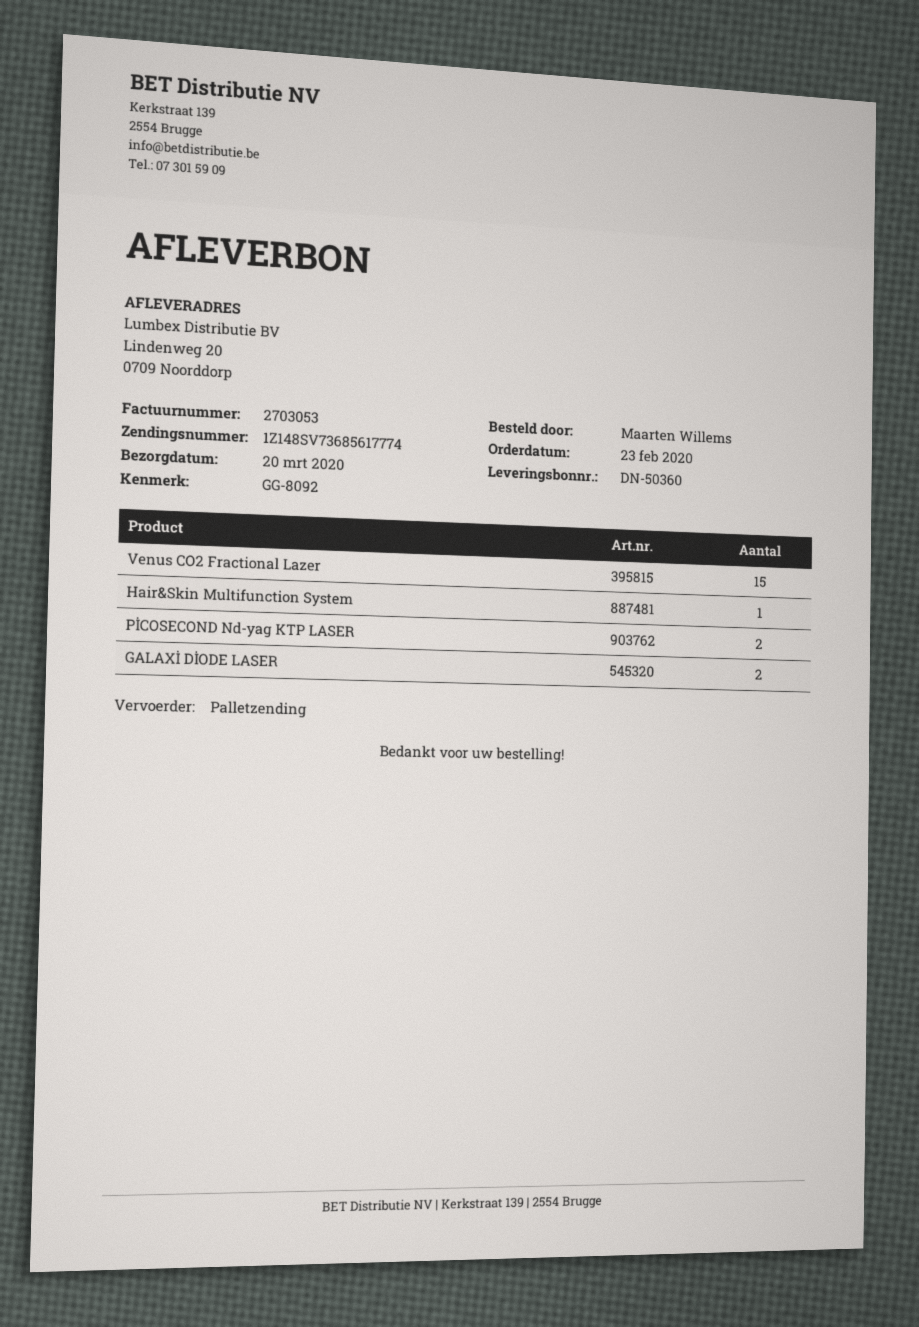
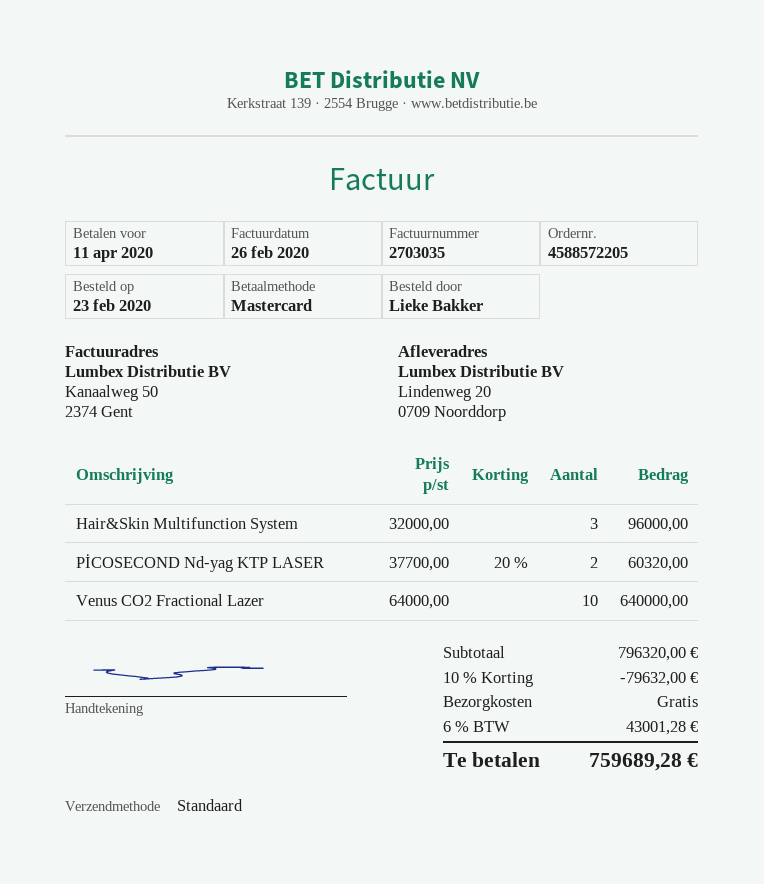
invoice number: 2703053 -> 2703035
ordered by: Maarten Willems -> Lieke Bakker
shipping method: pallet freight -> standard
Venus CO2 Fractional Lazer: 15 -> 10
Hair&Skin Multifunction System: 1 -> 3
GALAXİ DİODE LASER: 2 -> none

